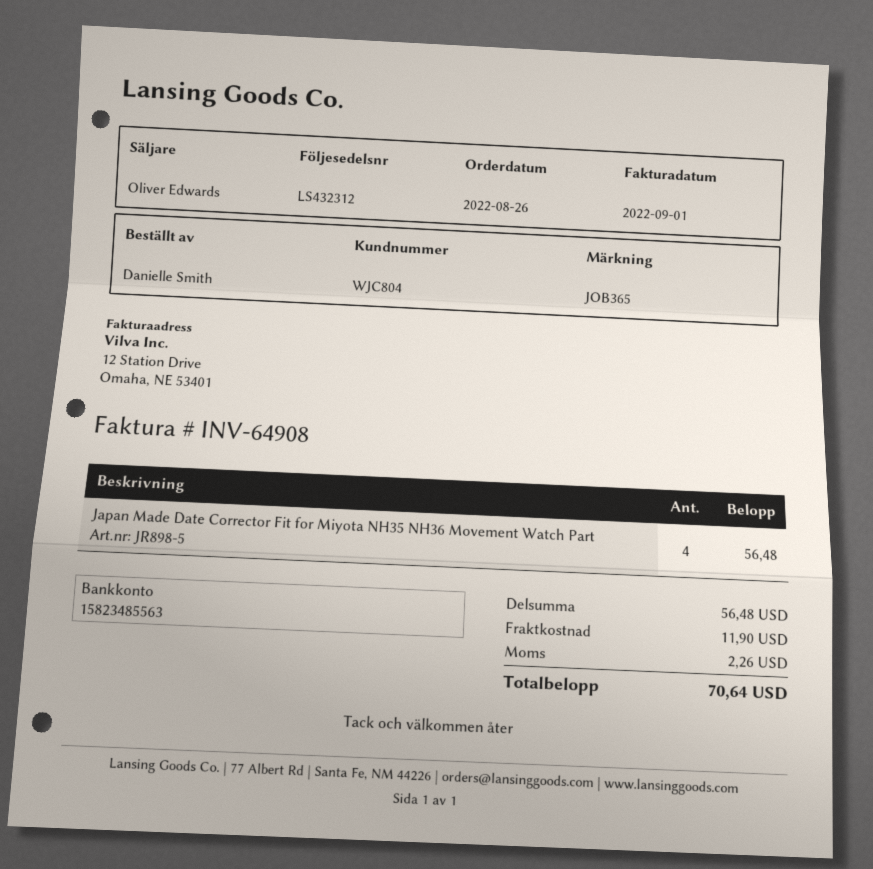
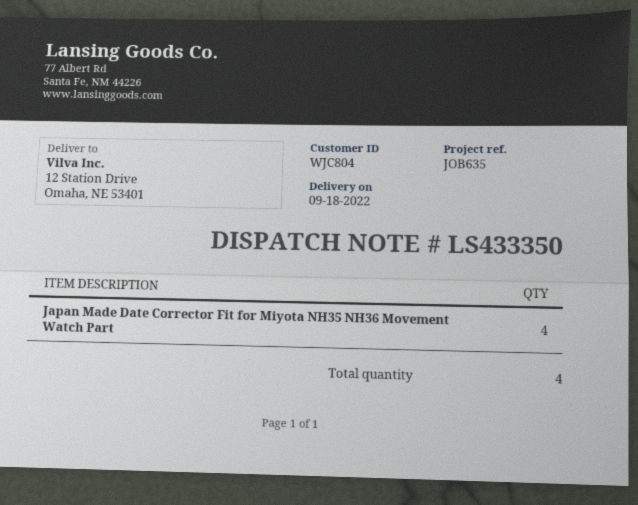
delivery note number: LS432312 -> LS433350
reference: JOB365 -> JOB635

